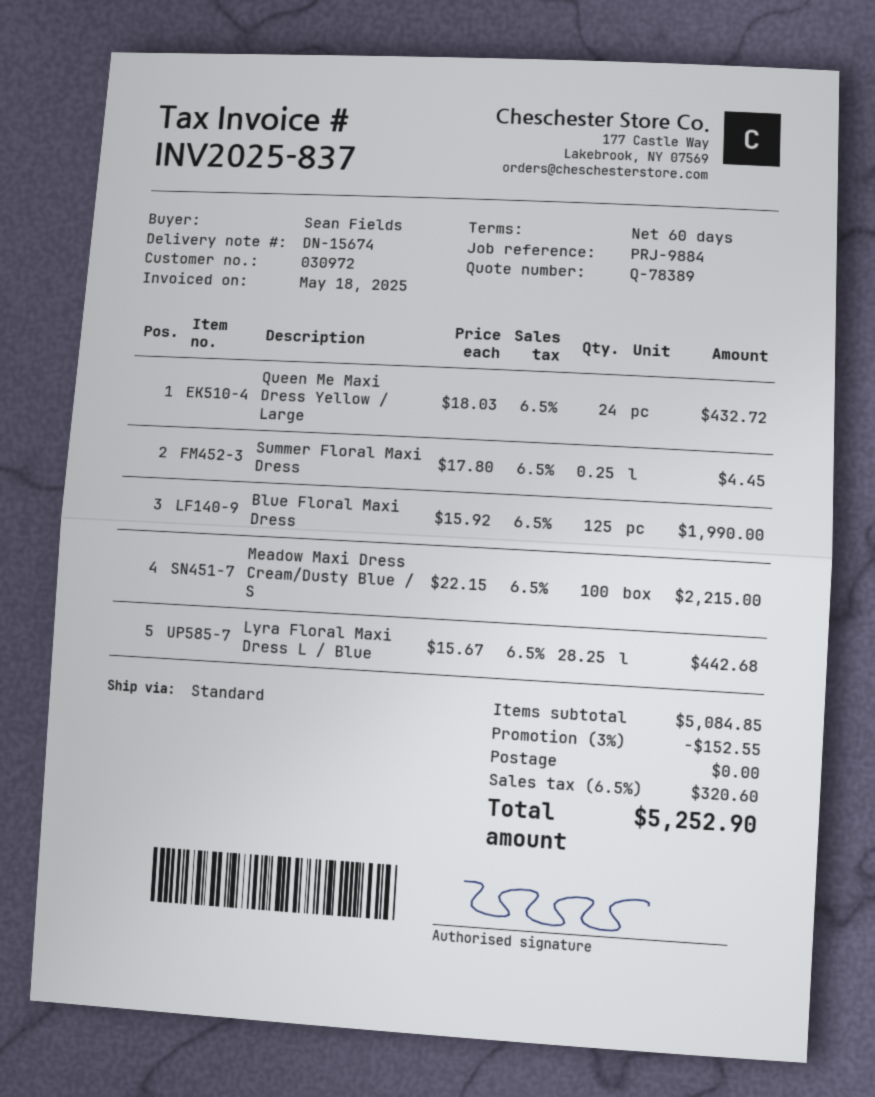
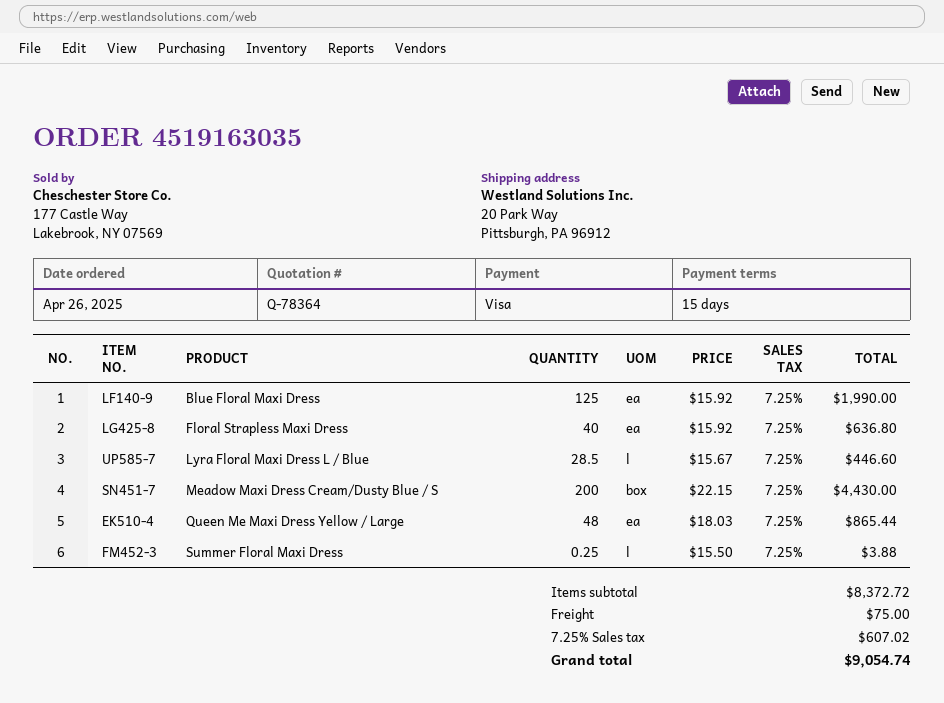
quote number: Q-78389 -> Q-78364
payment terms: 60 days -> 15 days
Queen Me Maxi Dress Yellow / Large: 24 x 18.03 = 432.72 -> 48 x 18.03 = 865.44
Summer Floral Maxi Dress: 0.25 x 17.80 = 4.45 -> 0.25 x 15.50 = 3.88
Meadow Maxi Dress Cream/Dusty Blue / S: 100 x 22.15 = 2215.00 -> 200 x 22.15 = 4430.00
Lyra Floral Maxi Dress L / Blue: 28.25 x 15.67 = 442.68 -> 28.5 x 15.67 = 446.60
Floral Strapless Maxi Dress: none -> 40 x 15.92 = 636.80
subtotal: 5084.85 -> 8372.72
discount: 3% = 152.55 -> none
shipping: 0.00 -> 75.00
tax: 6.5% = 320.60 -> 7.25% = 607.02
total: 5252.90 -> 9054.74

